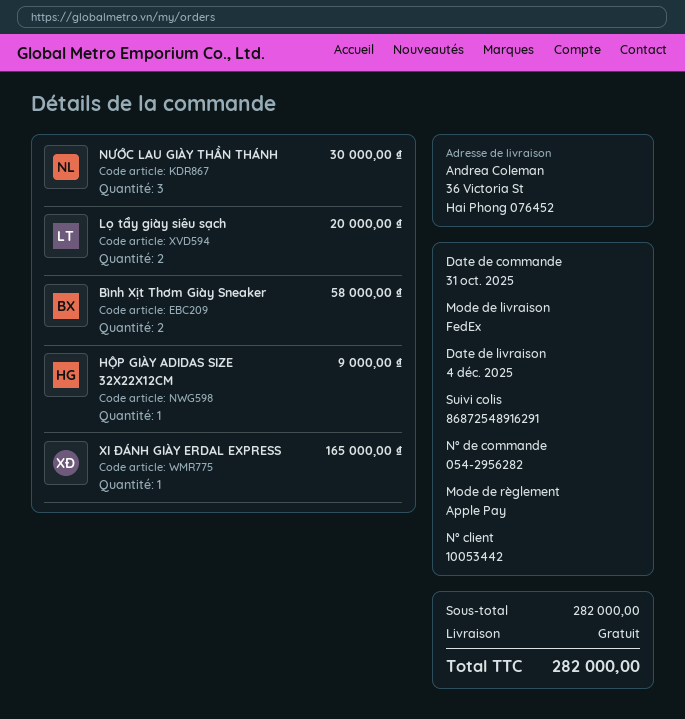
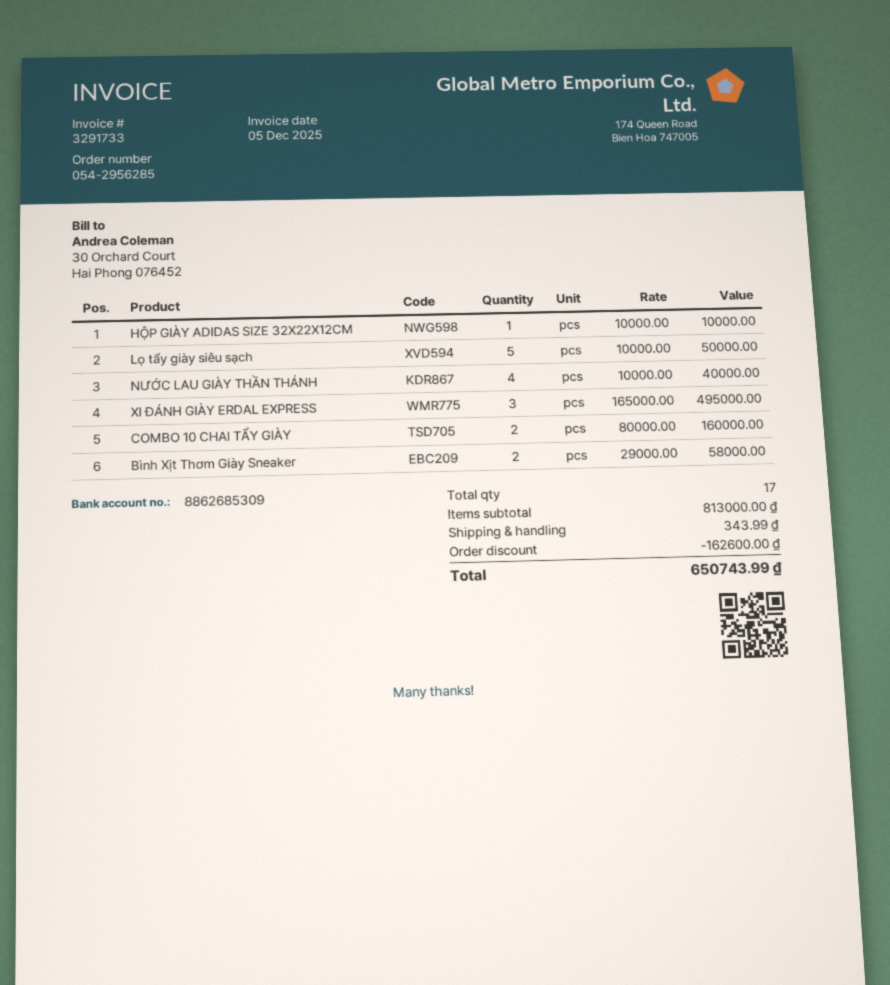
order number: 054-2956282 -> 054-2956285
NƯỚC LAU GIÀY THẦN THÁNH: 3 for 30000.00 -> 4 for 40000.00
Lọ tẩy giày siêu sạch: 2 for 20000.00 -> 5 for 50000.00
HỘP GIÀY ADIDAS SIZE 32X22X12CM: 1 for 9000.00 -> 1 for 10000.00
XI ĐÁNH GIÀY ERDAL EXPRESS: 1 for 165000.00 -> 3 for 495000.00
COMBO 10 CHAI TẨY GIÀY: none -> 2 for 160000.00
subtotal: 282000.00 -> 813000.00
discount: none -> 162600.00
shipping: 0.00 -> 343.99
total: 282000.00 -> 650743.99

